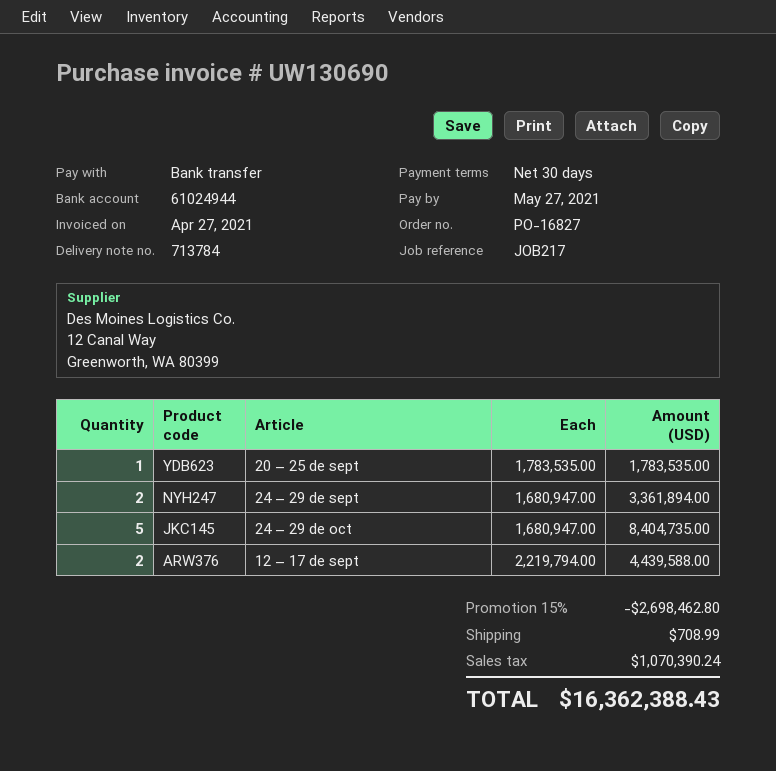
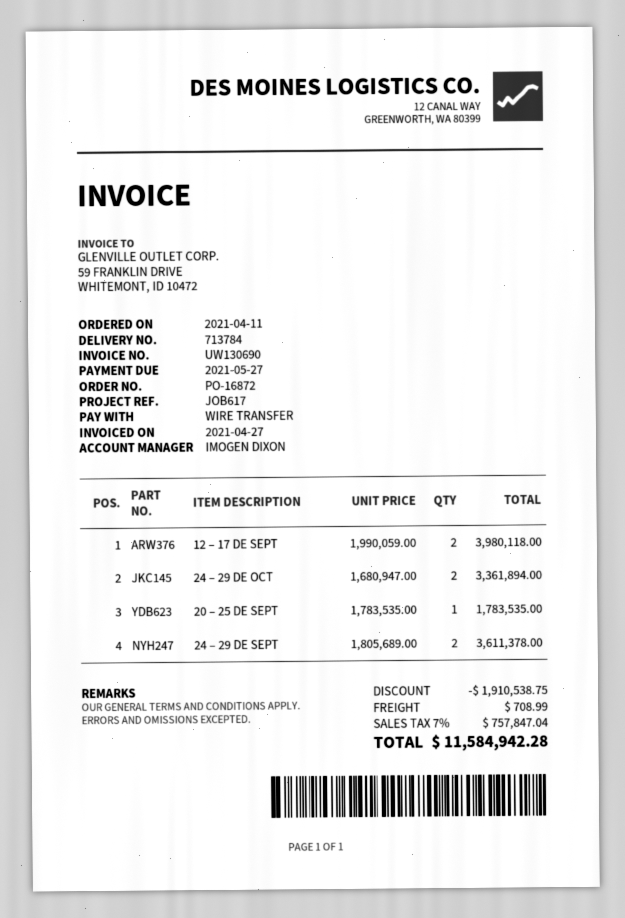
order number: PO-16827 -> PO-16872
reference: JOB217 -> JOB617
24 – 29 de sept: 2 x 1680947.00 = 3361894.00 -> 2 x 1805689.00 = 3611378.00
24 – 29 de oct: 5 x 1680947.00 = 8404735.00 -> 2 x 1680947.00 = 3361894.00
12 – 17 de sept: 2 x 2219794.00 = 4439588.00 -> 2 x 1990059.00 = 3980118.00
discount: 2698462.80 -> 1910538.75
tax: 1070390.24 -> 757847.04
total: 16362388.43 -> 11584942.28

